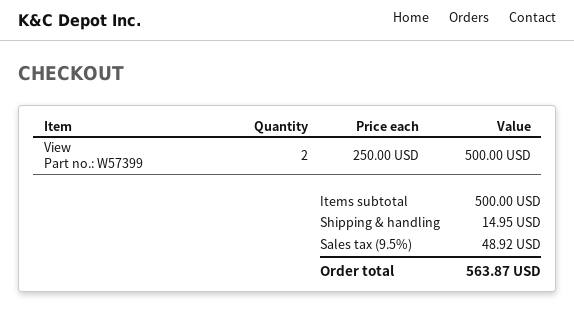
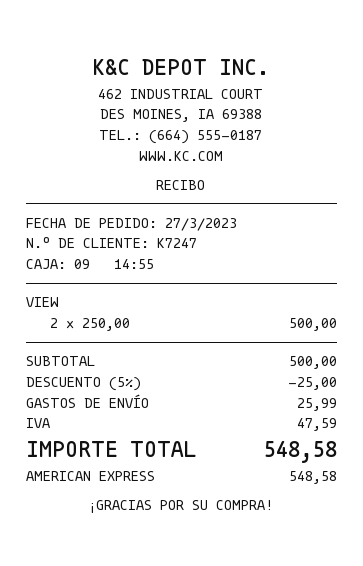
discount: none -> 5% = 25.00
shipping: 14.95 -> 25.99
tax: 48.92 -> 47.59
total: 563.87 -> 548.58

